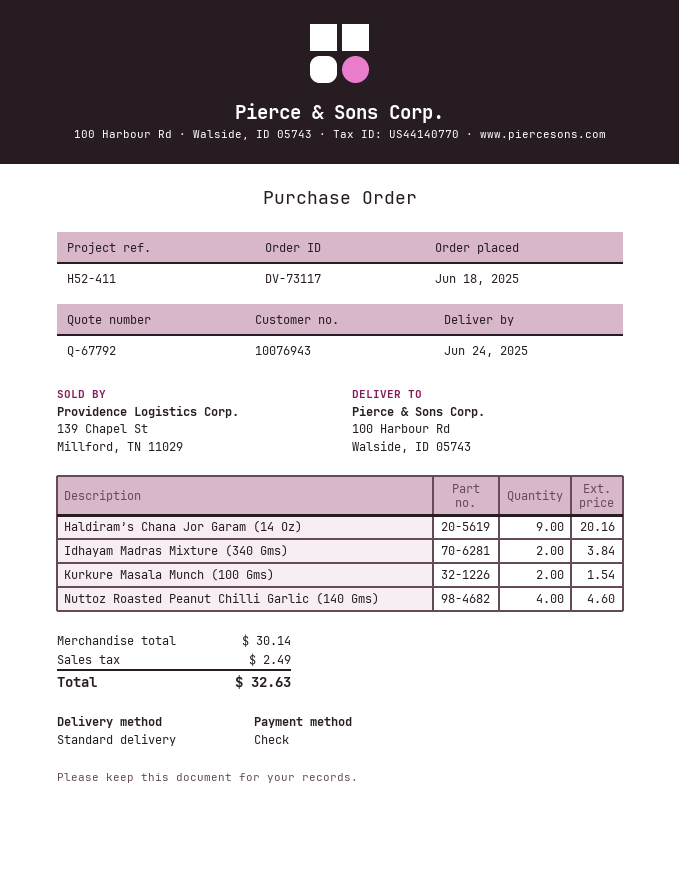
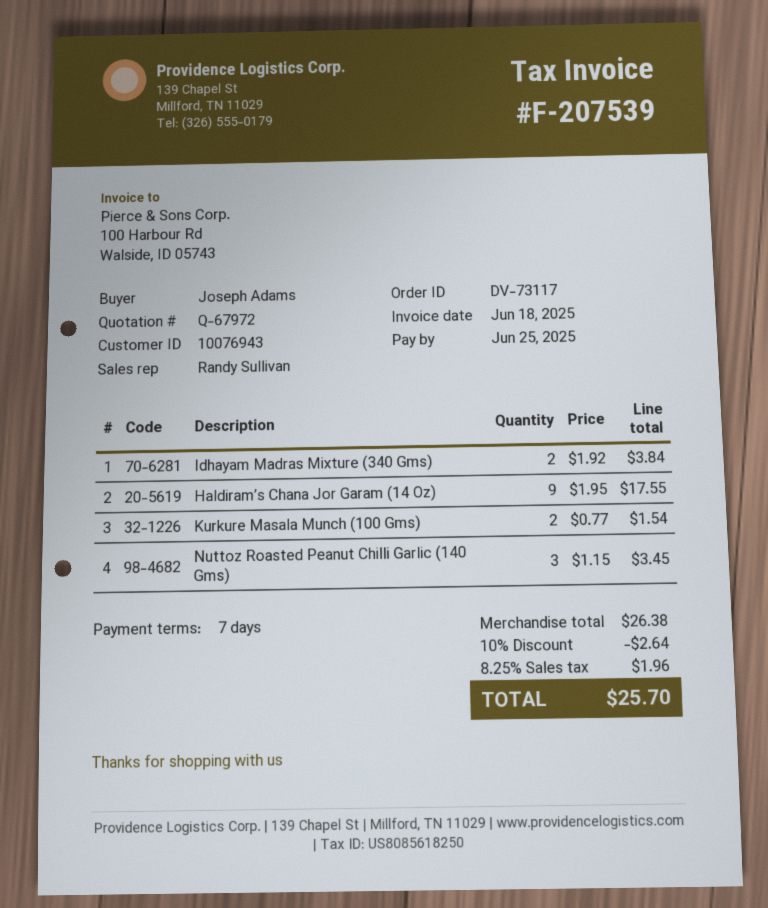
quote number: Q-67792 -> Q-67972
Haldiram’s Chana Jor Garam (14 Oz): 9 for 20.16 -> 9 for 17.55
Nuttoz Roasted Peanut Chilli Garlic (140 Gms): 4 for 4.60 -> 3 for 3.45
subtotal: 30.14 -> 26.38
discount: none -> 10% = 2.64
tax: 2.49 -> 1.96
total: 32.63 -> 25.70

